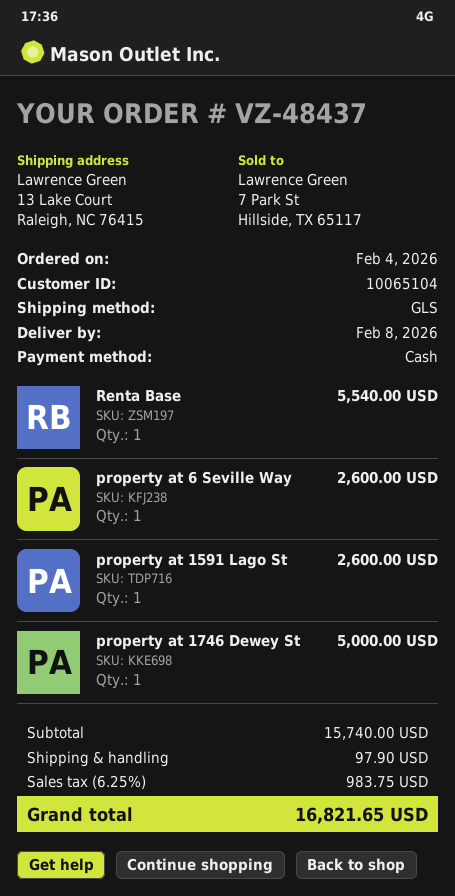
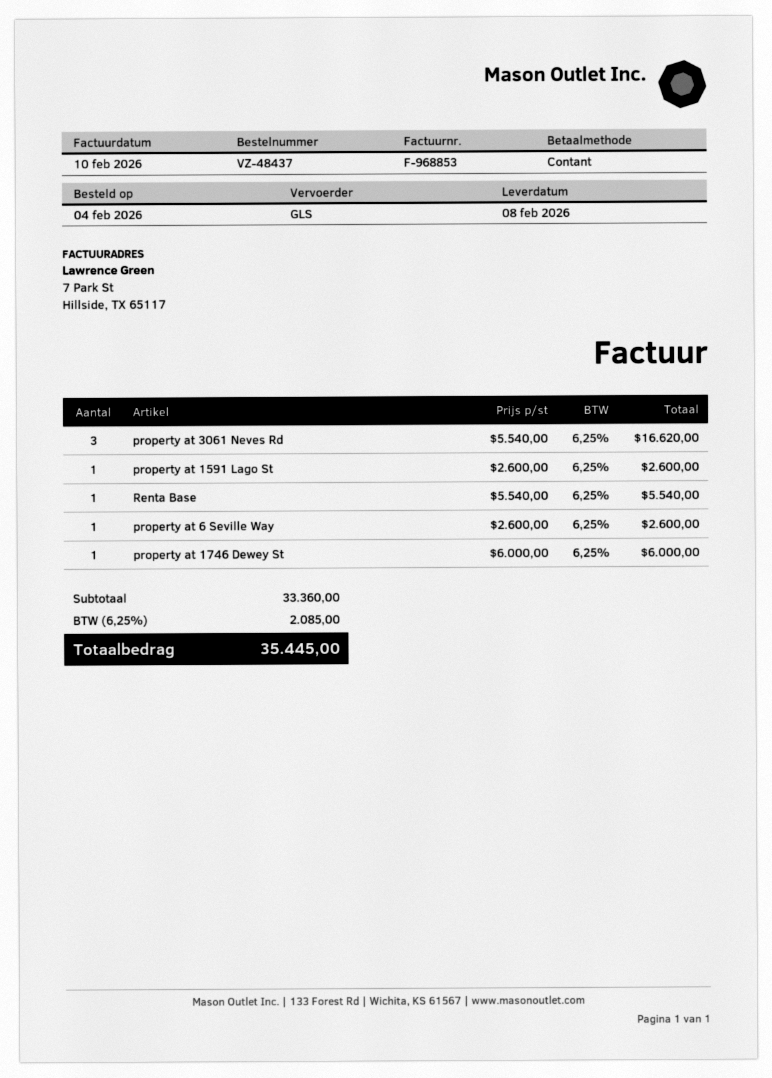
property at 1746 Dewey St: 1 for 5000.00 -> 1 for 6000.00
property at 3061 Neves Rd: none -> 3 for 16620.00
subtotal: 15740.00 -> 33360.00
shipping: 97.90 -> none
tax: 6.25% = 983.75 -> 6.25% = 2085.00
total: 16821.65 -> 35445.00

